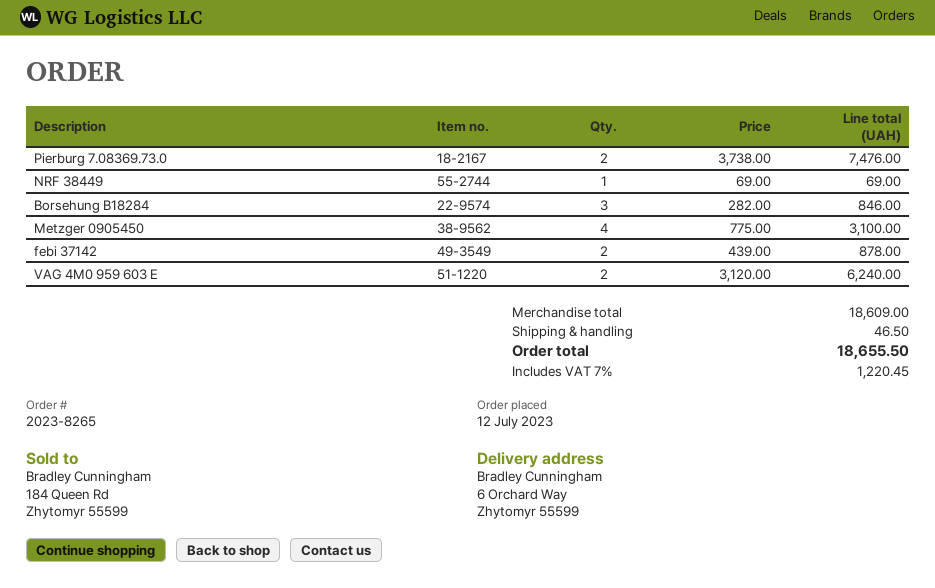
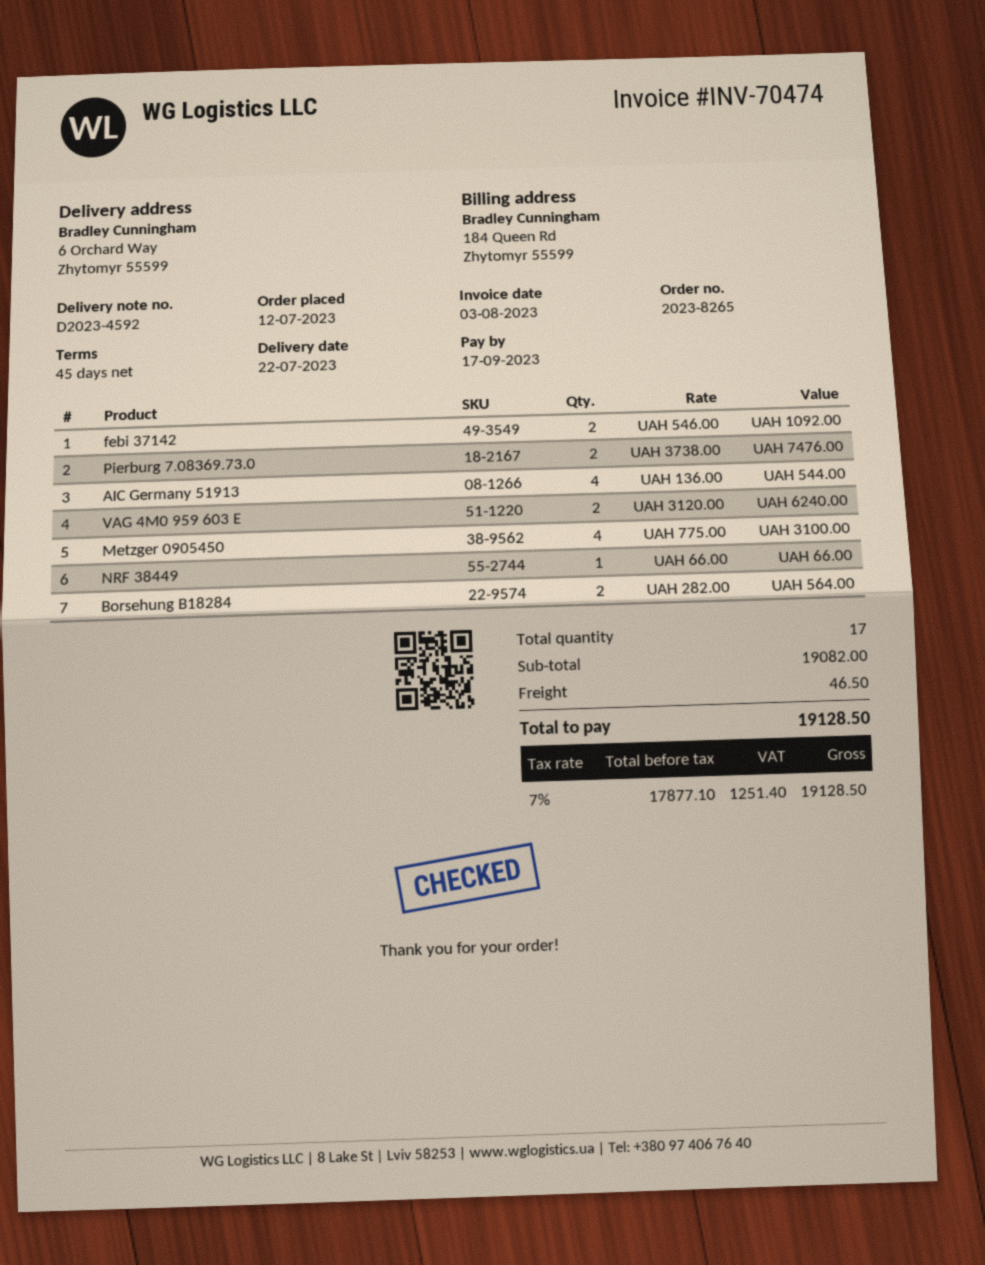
NRF 38449: 1 x 69.00 = 69.00 -> 1 x 66.00 = 66.00
Borsehung B18284: 3 x 282.00 = 846.00 -> 2 x 282.00 = 564.00
febi 37142: 2 x 439.00 = 878.00 -> 2 x 546.00 = 1092.00
AIC Germany 51913: none -> 4 x 136.00 = 544.00
subtotal: 18609.00 -> 19082.00
tax: 7% = 1220.45 -> 7% = 1251.40
total: 18655.50 -> 19128.50

